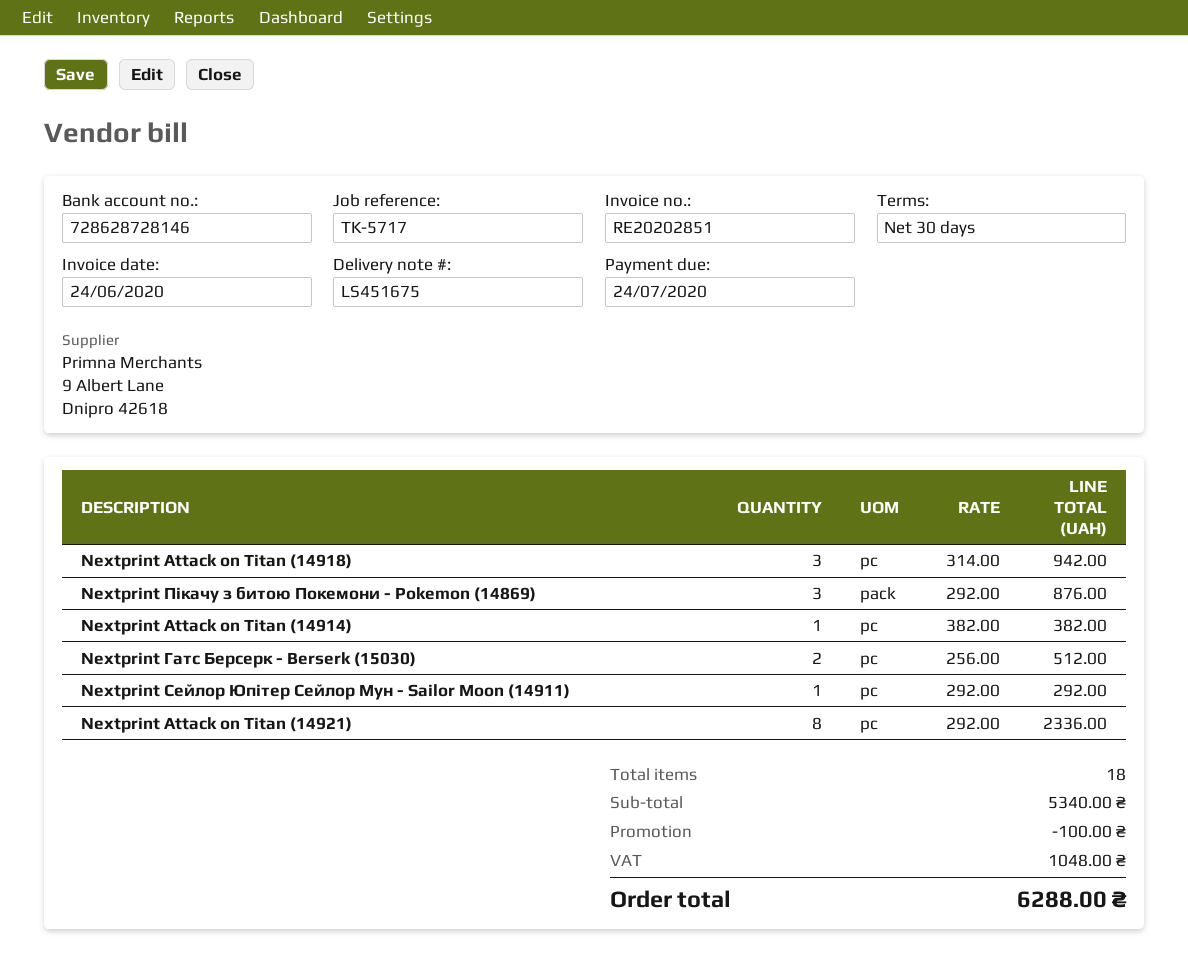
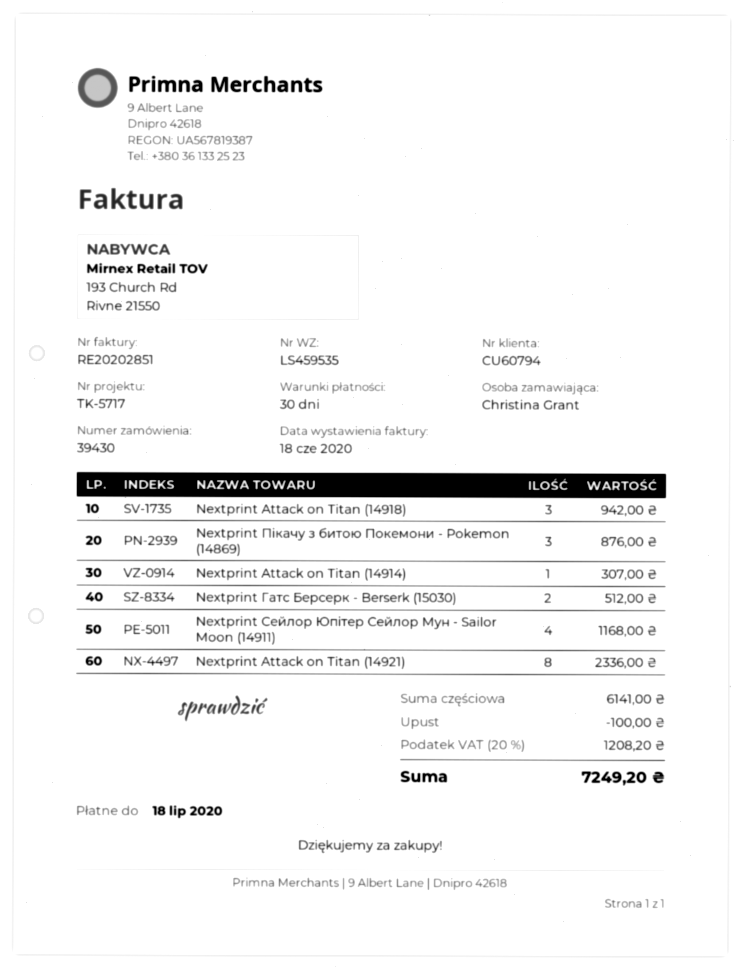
delivery note number: LS451675 -> LS459535
invoice date: 2020-06-24 -> 2020-06-18
due date: 2020-07-24 -> 2020-07-18
Nextprint Attack on Titan (14914): 1 for 382.00 -> 1 for 307.00
Nextprint Сейлор Юпітер Сейлор Мун - Sailor Moon (14911): 1 for 292.00 -> 4 for 1168.00
subtotal: 5340.00 -> 6141.00
tax: 1048.00 -> 1208.20
total: 6288.00 -> 7249.20

